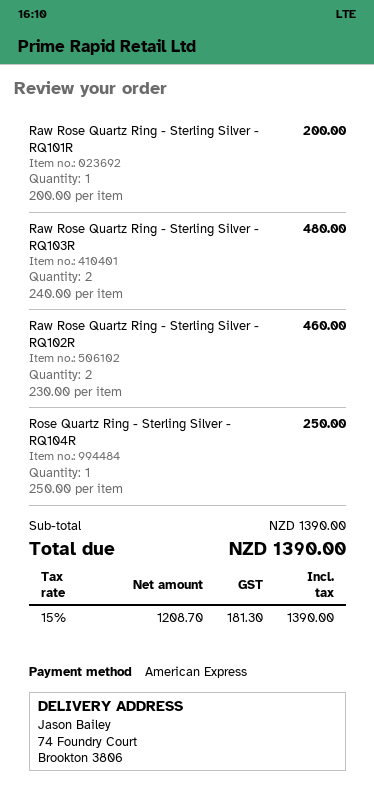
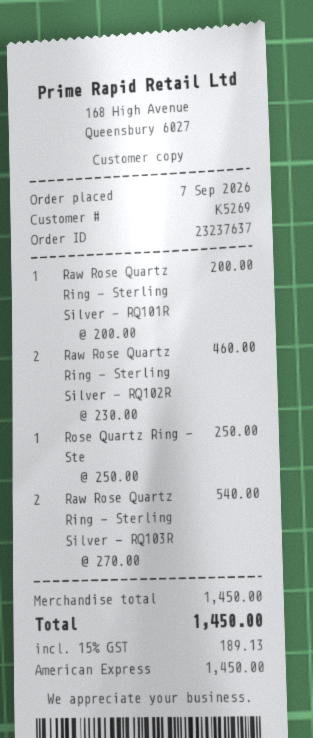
Raw Rose Quartz Ring - Sterling Silver - RQ103R: 2 x 240.00 = 480.00 -> 2 x 270.00 = 540.00
subtotal: 1390.00 -> 1450.00
tax: 15% = 181.30 -> 15% = 189.13
total: 1390.00 -> 1450.00

